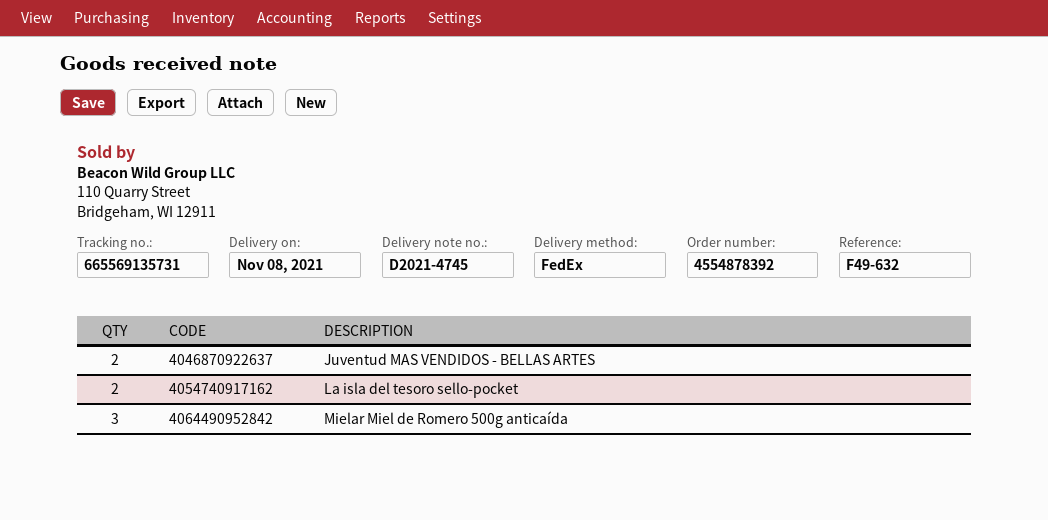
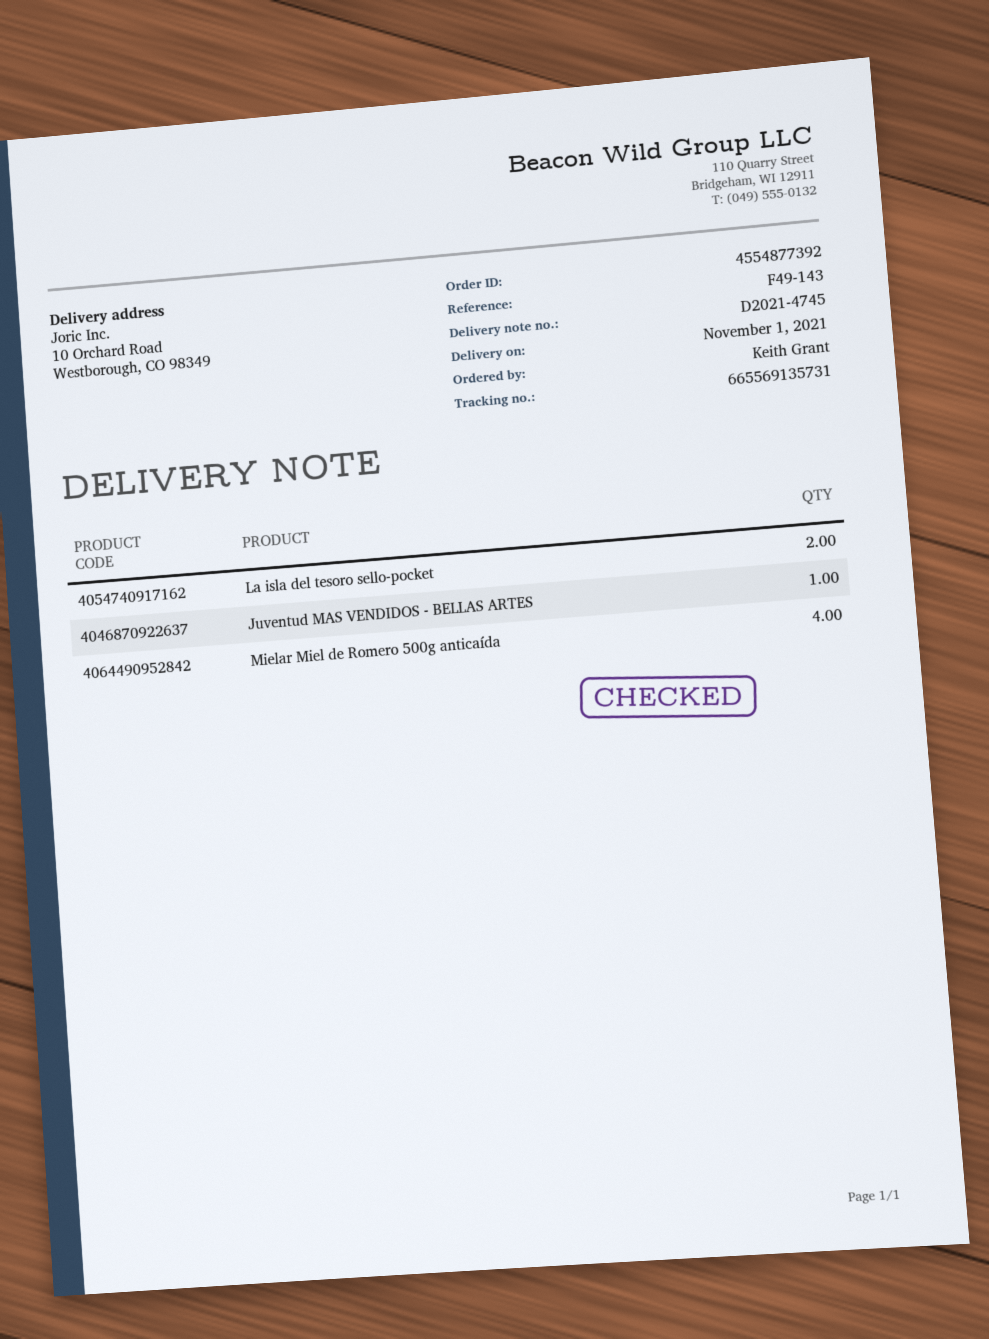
order number: 4554878392 -> 4554877392
delivery date: 2021-11-08 -> 2021-11-01
reference: F49-632 -> F49-143
Juventud MAS VENDIDOS - BELLAS ARTES: 2 -> 1
Mielar Miel de Romero 500g anticaída: 3 -> 4

